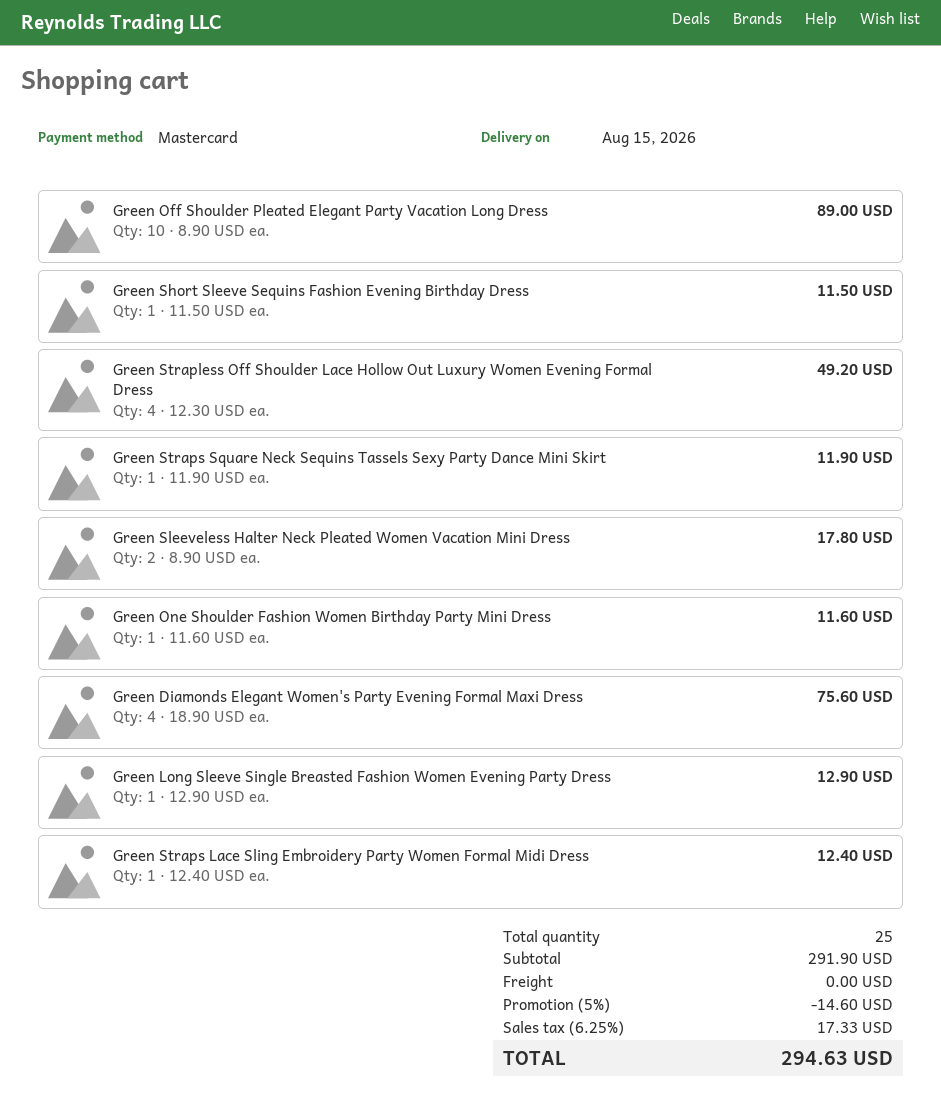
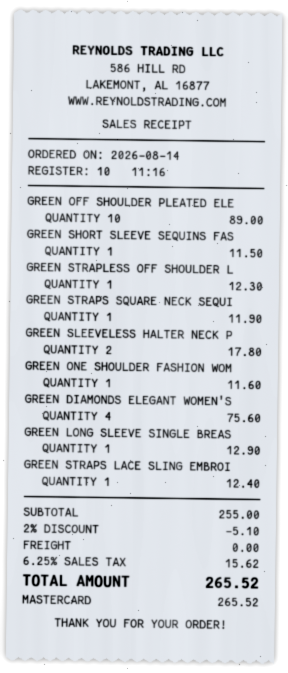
Green Strapless Off Shoulder Lace Hollow Out Luxury Women Evening Formal Dress: 4 for 49.20 -> 1 for 12.30
subtotal: 291.90 -> 255.00
discount: 5% = 14.60 -> 2% = 5.10
tax: 6.25% = 17.33 -> 6.25% = 15.62
total: 294.63 -> 265.52

